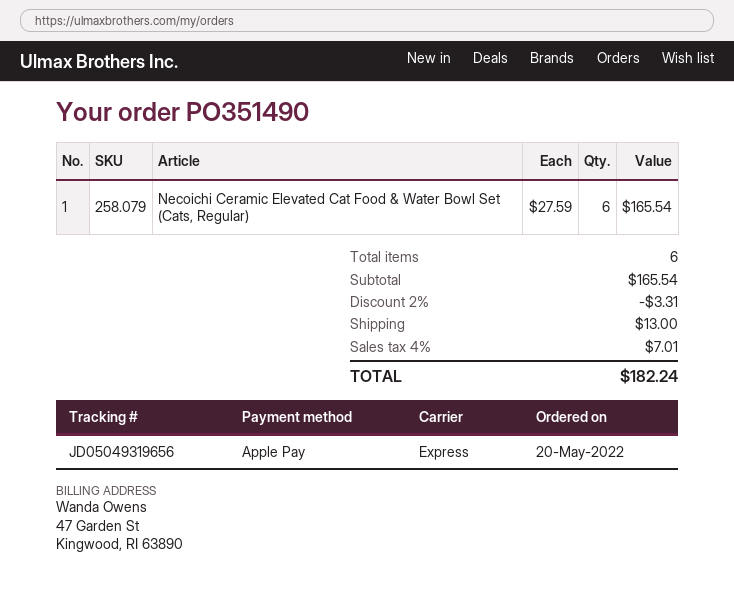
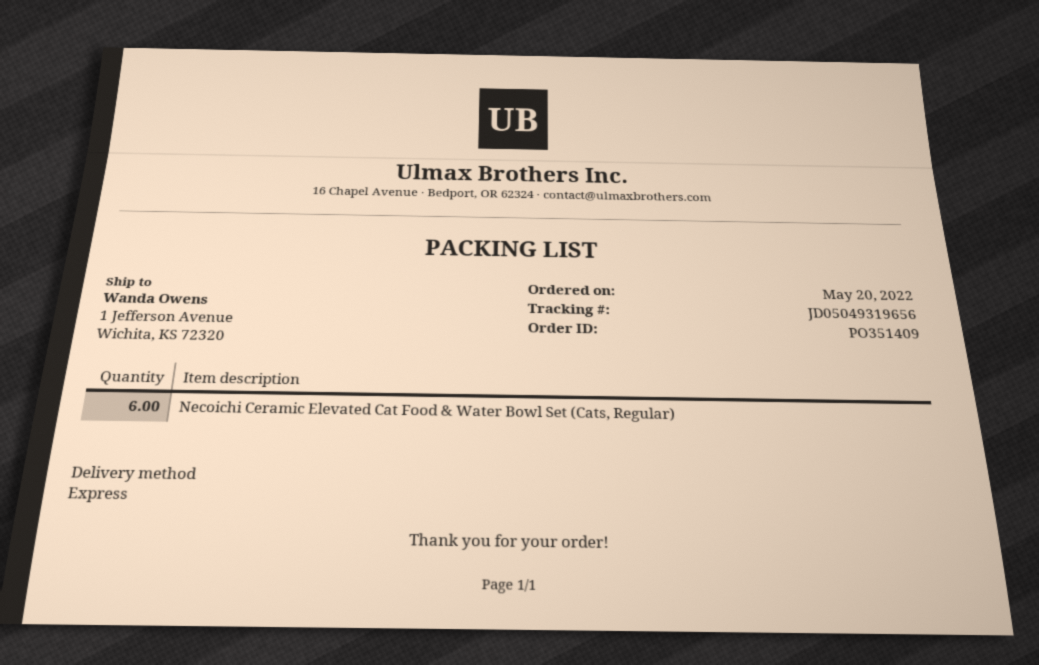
order number: PO351490 -> PO351409

